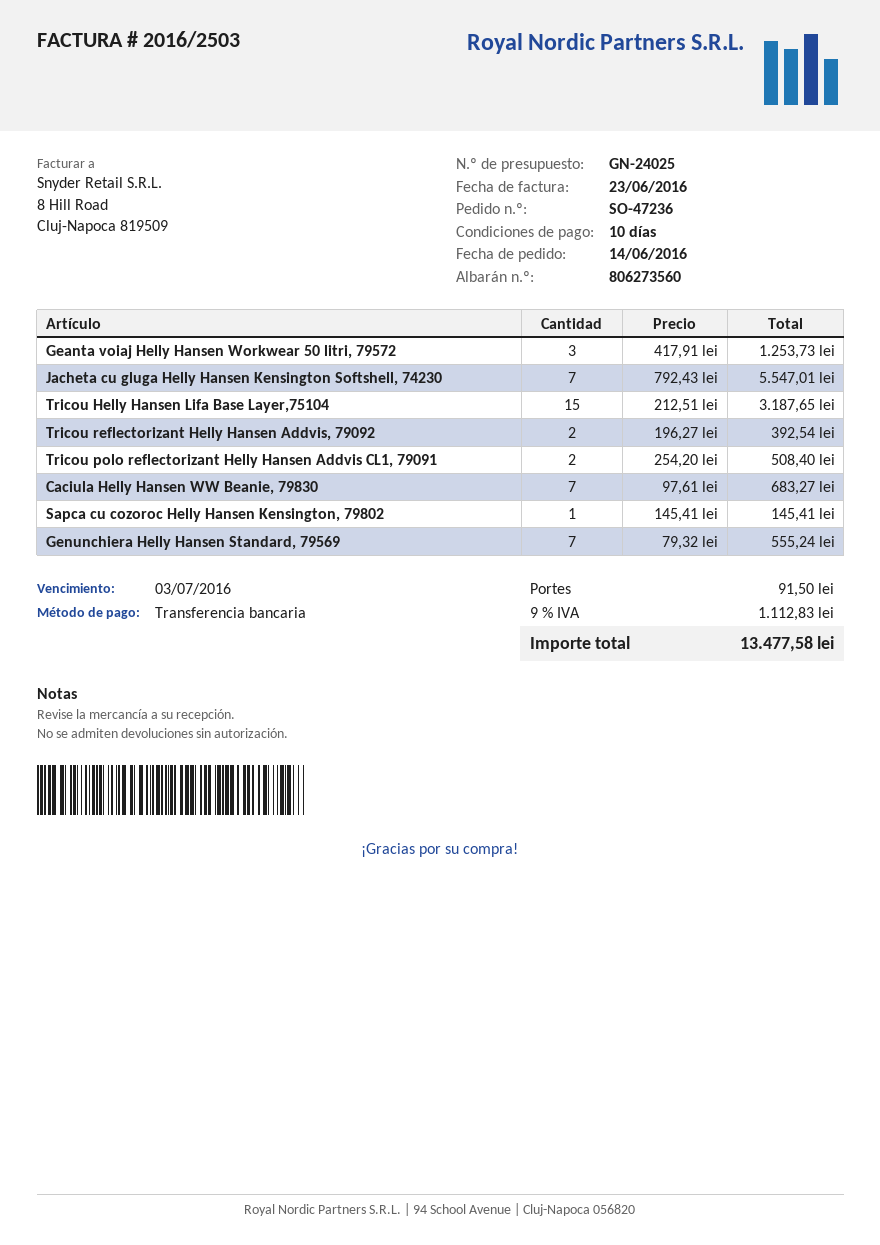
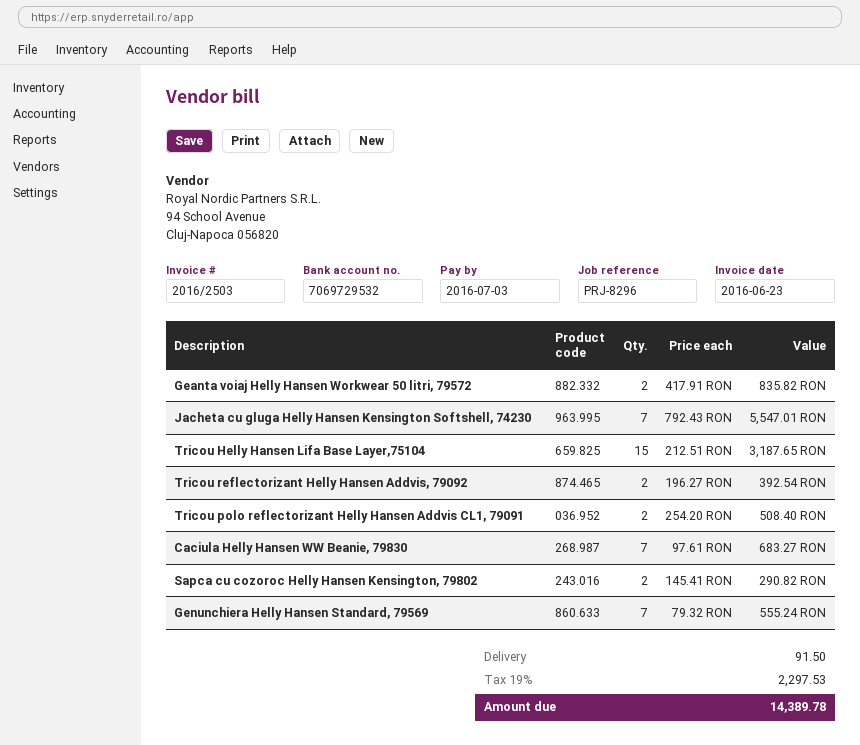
Geanta voiaj Helly Hansen Workwear 50 litri, 79572: 3 x 417.91 = 1253.73 -> 2 x 417.91 = 835.82
Sapca cu cozoroc Helly Hansen Kensington, 79802: 1 x 145.41 = 145.41 -> 2 x 145.41 = 290.82
tax: 9% = 1112.83 -> 19% = 2297.53
total: 13477.58 -> 14389.78

